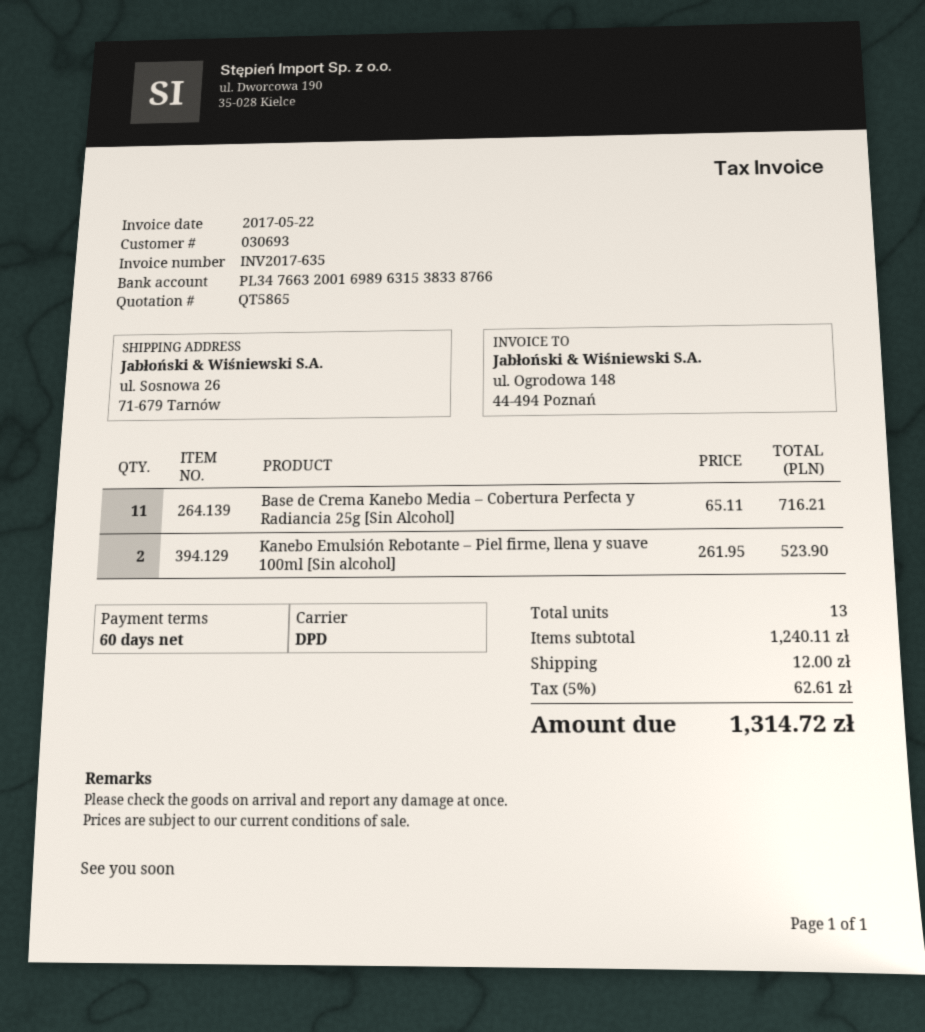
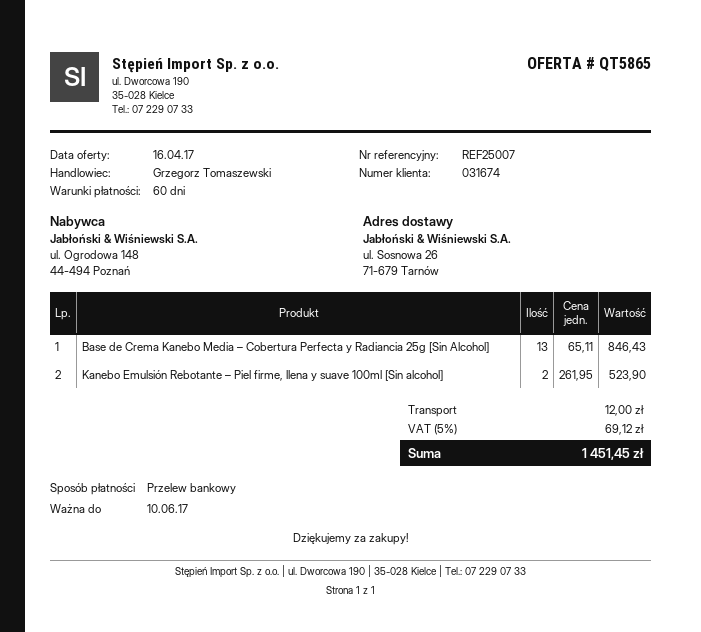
customer number: 030693 -> 031674
Base de Crema Kanebo Media – Cobertura Perfecta y Radiancia 25g [Sin Alcohol]: 11 x 65.11 = 716.21 -> 13 x 65.11 = 846.43
tax: 5% = 62.61 -> 5% = 69.12
total: 1314.72 -> 1451.45

